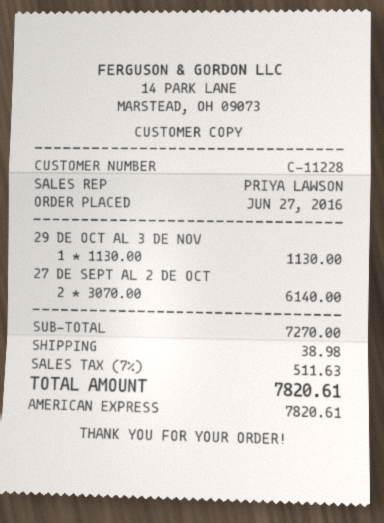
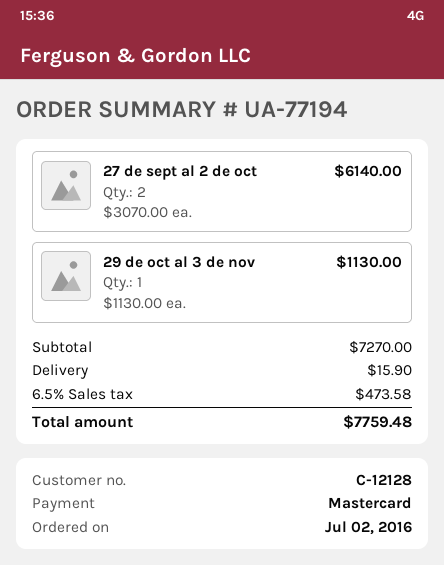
order date: 2016-06-27 -> 2016-07-02
customer number: C-11228 -> C-12128
payment method: American Express -> Mastercard
shipping: 38.98 -> 15.90
tax: 7% = 511.63 -> 6.5% = 473.58
total: 7820.61 -> 7759.48

